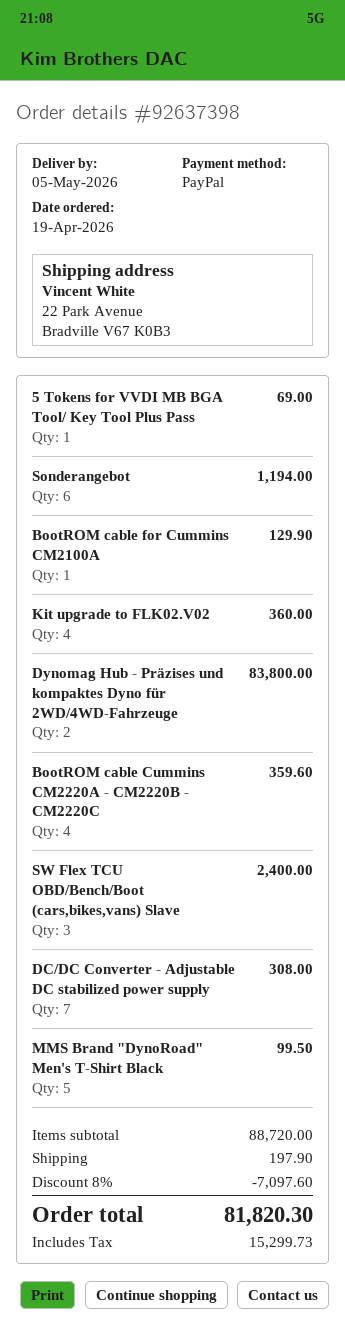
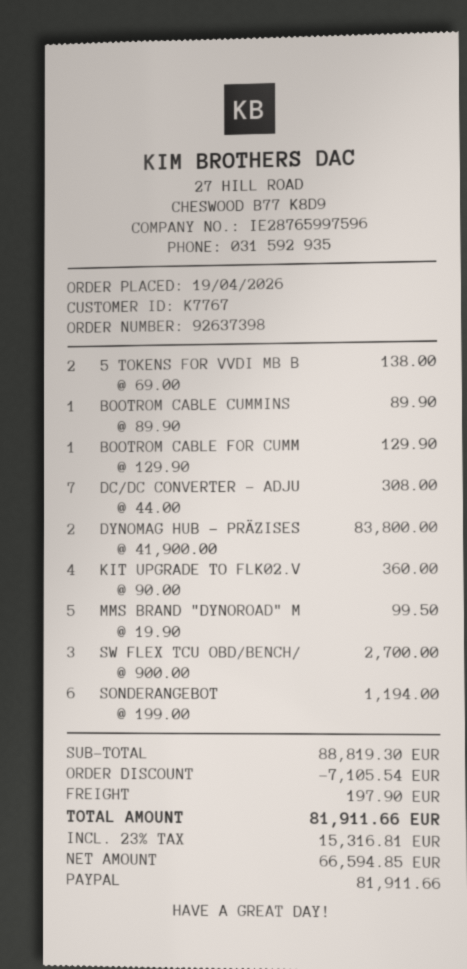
5 Tokens for VVDI MB BGA Tool/ Key Tool Plus Pass: 1 for 69.00 -> 2 for 138.00
BootROM cable Cummins CM2220A - CM2220B - CM2220C: 4 for 359.60 -> 1 for 89.90
SW Flex TCU OBD/Bench/Boot (cars,bikes,vans) Slave: 3 for 2400.00 -> 3 for 2700.00
subtotal: 88720.00 -> 88819.30
discount: 7097.60 -> 7105.54
tax: 15299.73 -> 15316.81
total: 81820.30 -> 81911.66

